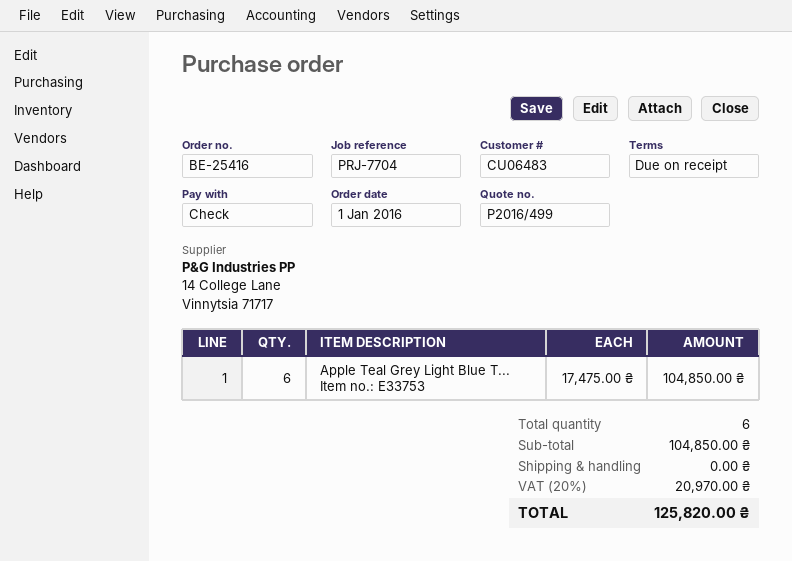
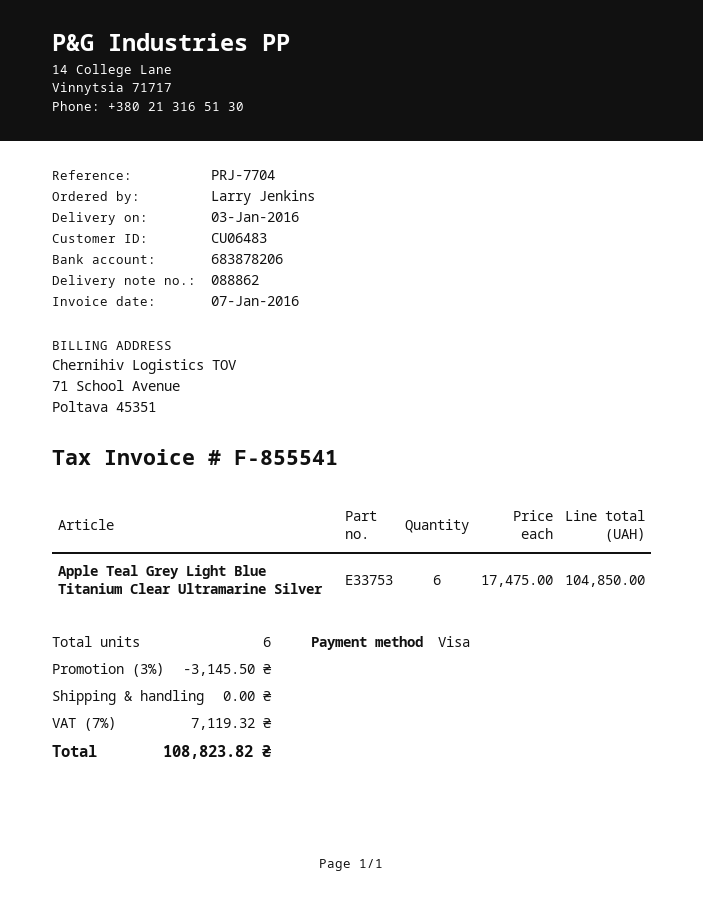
payment method: cheque -> Visa
discount: none -> 3% = 3145.50
tax: 20% = 20970.00 -> 7% = 7119.32
total: 125820.00 -> 108823.82

